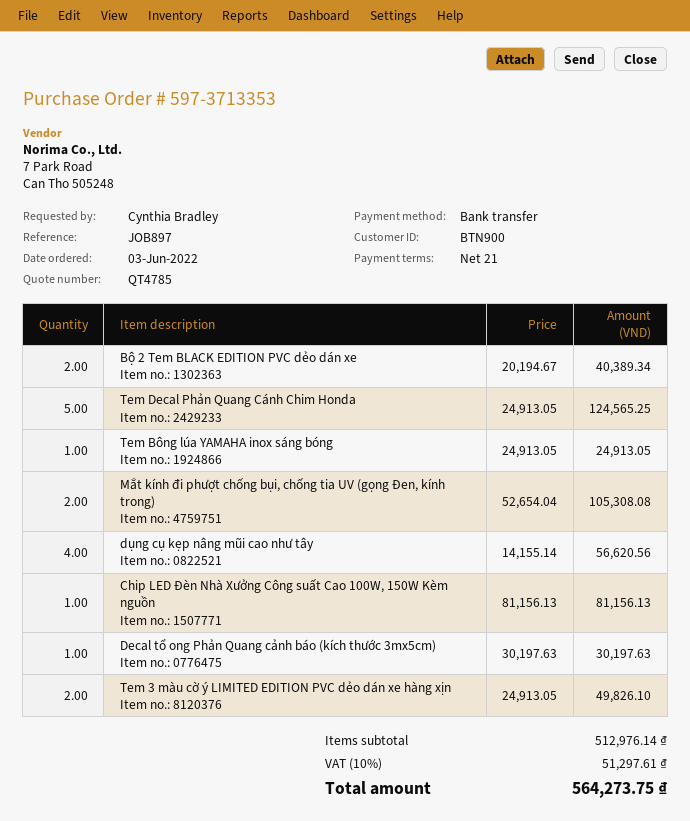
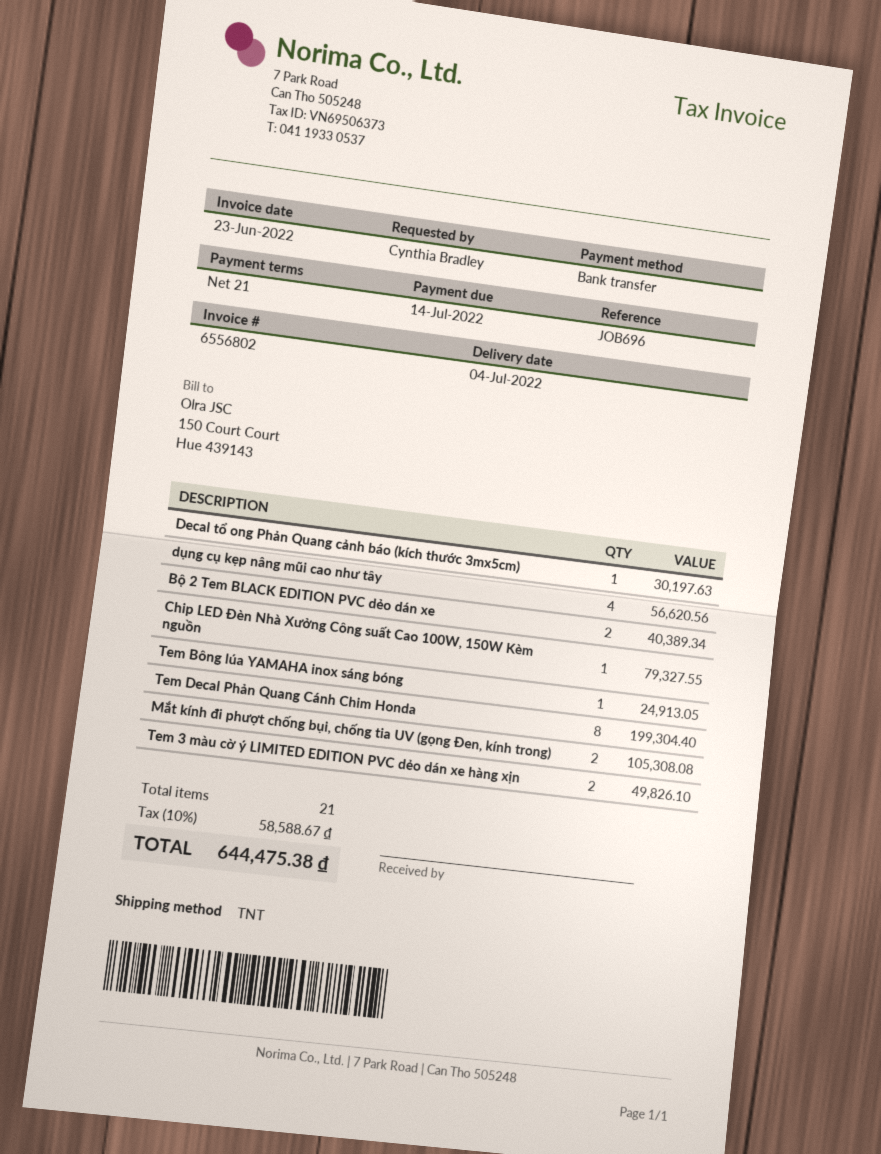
reference: JOB897 -> JOB696
Tem Decal Phản Quang Cánh Chim Honda: 5 for 124565.25 -> 8 for 199304.40
Chip LED Đèn Nhà Xưởng Công suất Cao 100W, 150W Kèm nguồn: 1 for 81156.13 -> 1 for 79327.55
tax: 10% = 51297.61 -> 10% = 58588.67
total: 564273.75 -> 644475.38

